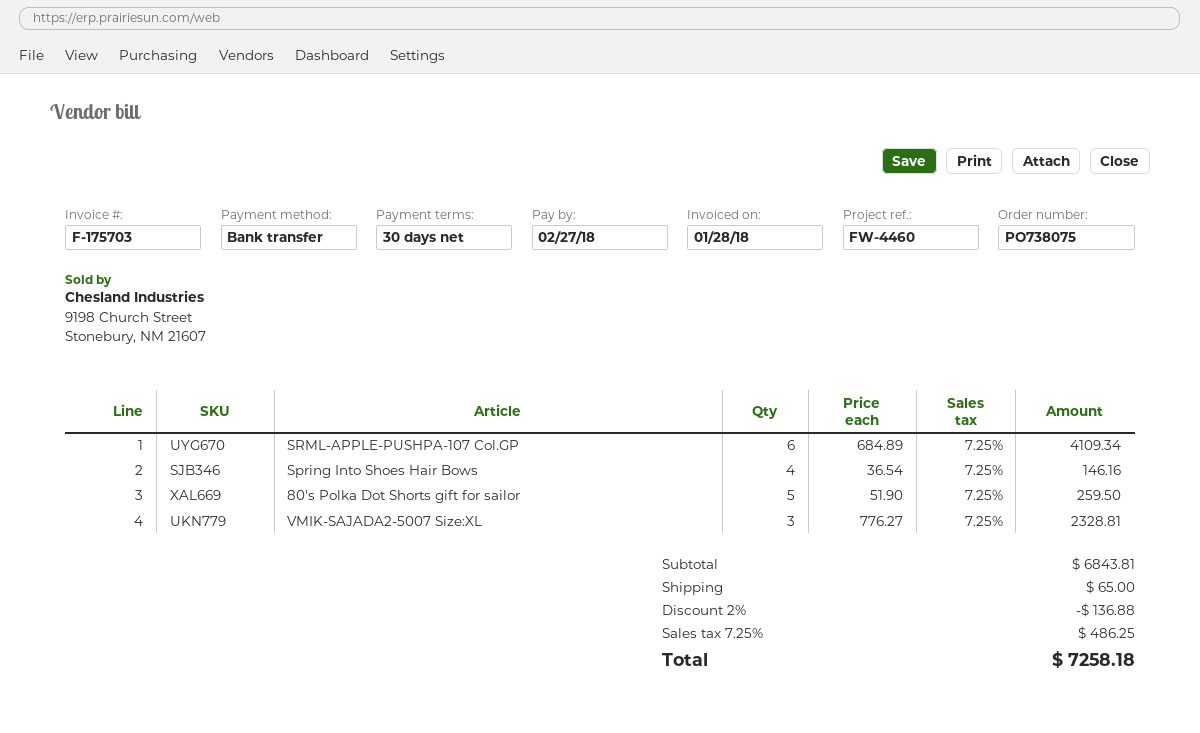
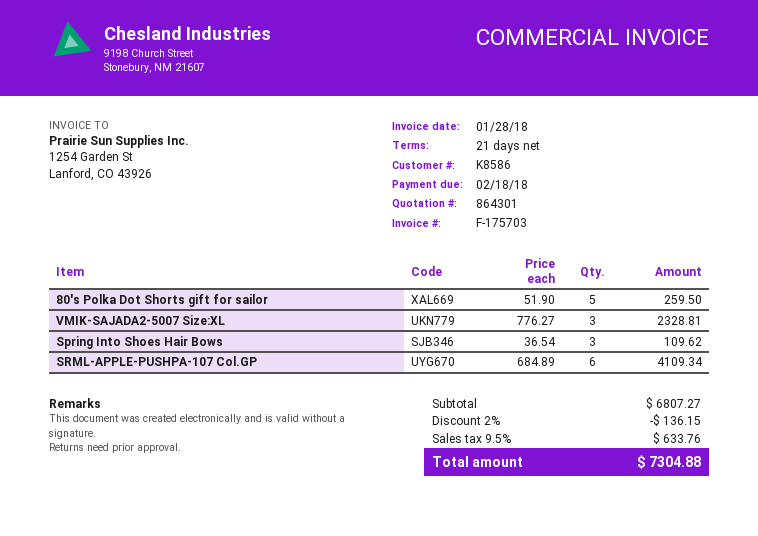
payment terms: 30 days -> 21 days
due date: 2018-02-27 -> 2018-02-18
Spring Into Shoes Hair Bows: 4 x 36.54 = 146.16 -> 3 x 36.54 = 109.62
subtotal: 6843.81 -> 6807.27
discount: 2% = 136.88 -> 2% = 136.15
shipping: 65.00 -> none
tax: 7.25% = 486.25 -> 9.5% = 633.76
total: 7258.18 -> 7304.88

